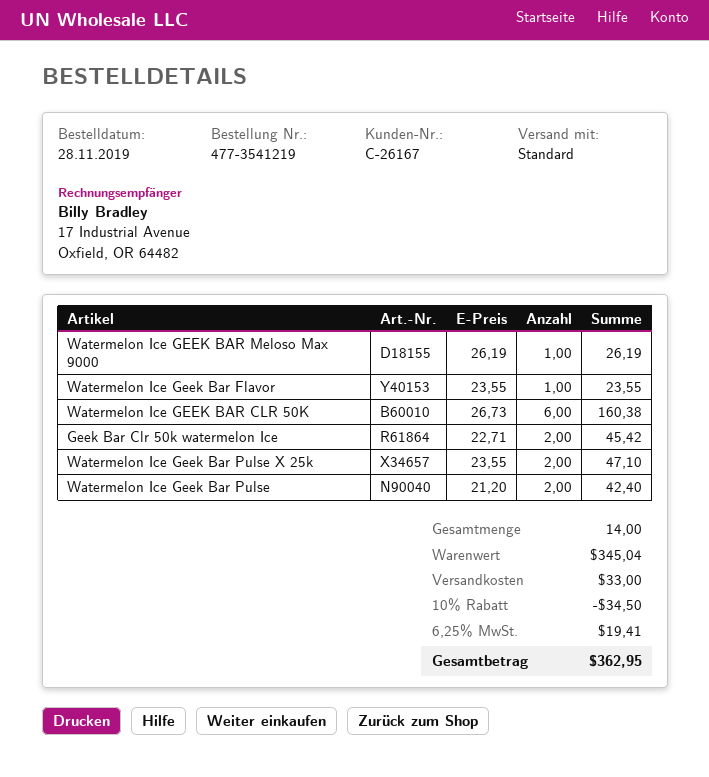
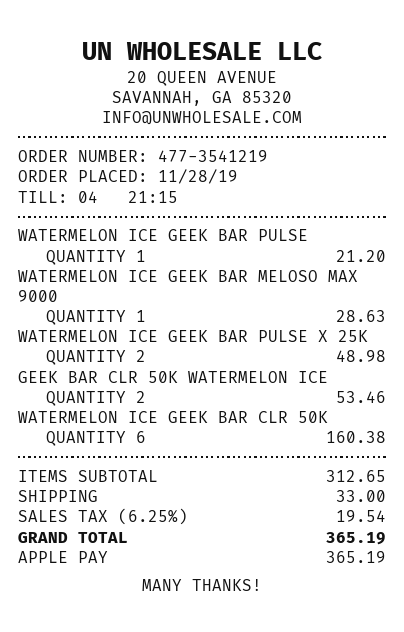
Watermelon Ice GEEK BAR Meloso Max 9000: 1 for 26.19 -> 1 for 28.63
Watermelon Ice Geek Bar Flavor: 1 for 23.55 -> none
Geek Bar Clr 50k watermelon Ice: 2 for 45.42 -> 2 for 53.46
Watermelon Ice Geek Bar Pulse X 25k: 2 for 47.10 -> 2 for 48.98
Watermelon Ice Geek Bar Pulse: 2 for 42.40 -> 1 for 21.20
subtotal: 345.04 -> 312.65
discount: 10% = 34.50 -> none
tax: 6.25% = 19.41 -> 6.25% = 19.54
total: 362.95 -> 365.19

